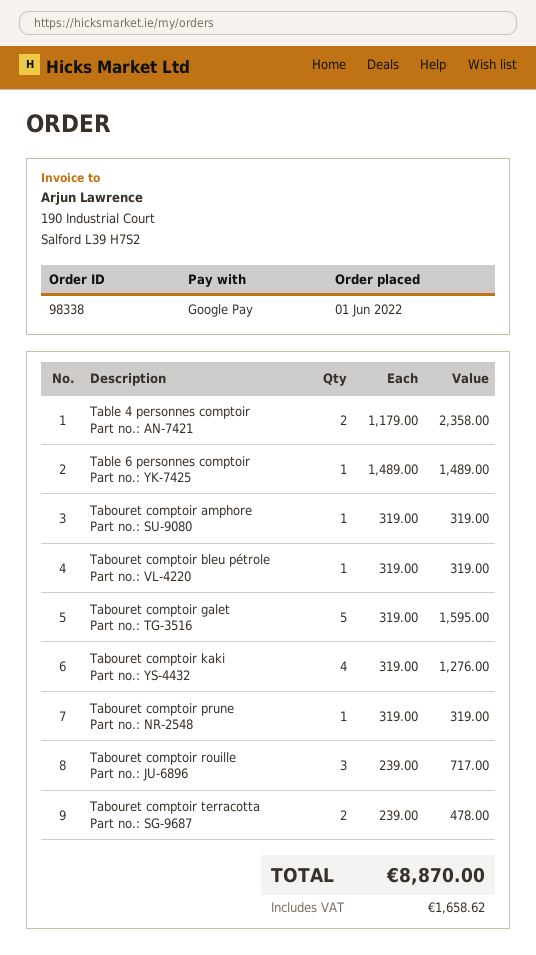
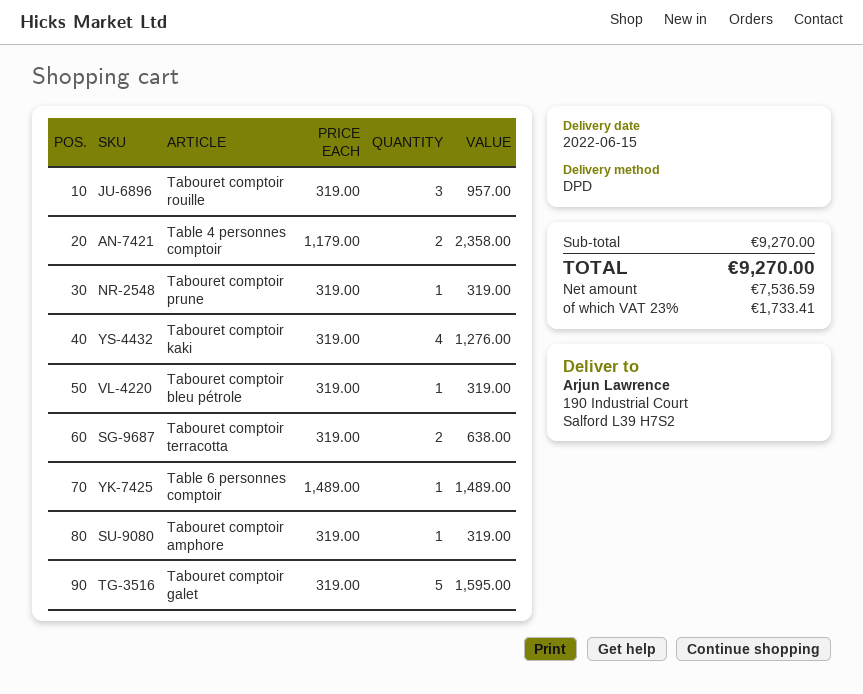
Tabouret comptoir rouille: 3 x 239.00 = 717.00 -> 3 x 319.00 = 957.00
Tabouret comptoir terracotta: 2 x 239.00 = 478.00 -> 2 x 319.00 = 638.00
tax: 1658.62 -> 1733.41
total: 8870.00 -> 9270.00

